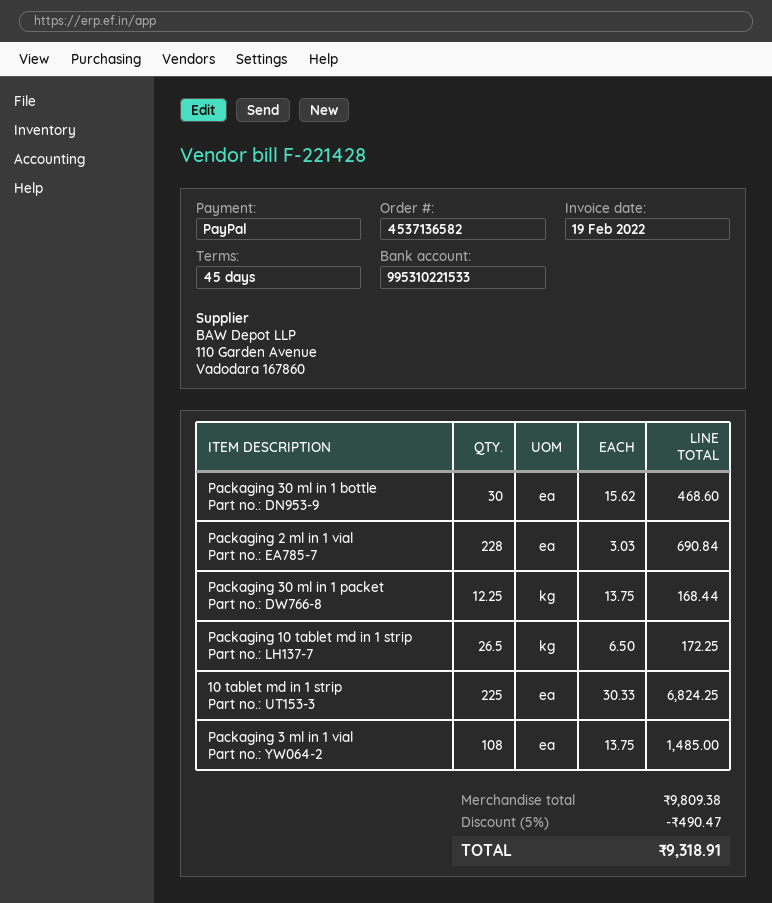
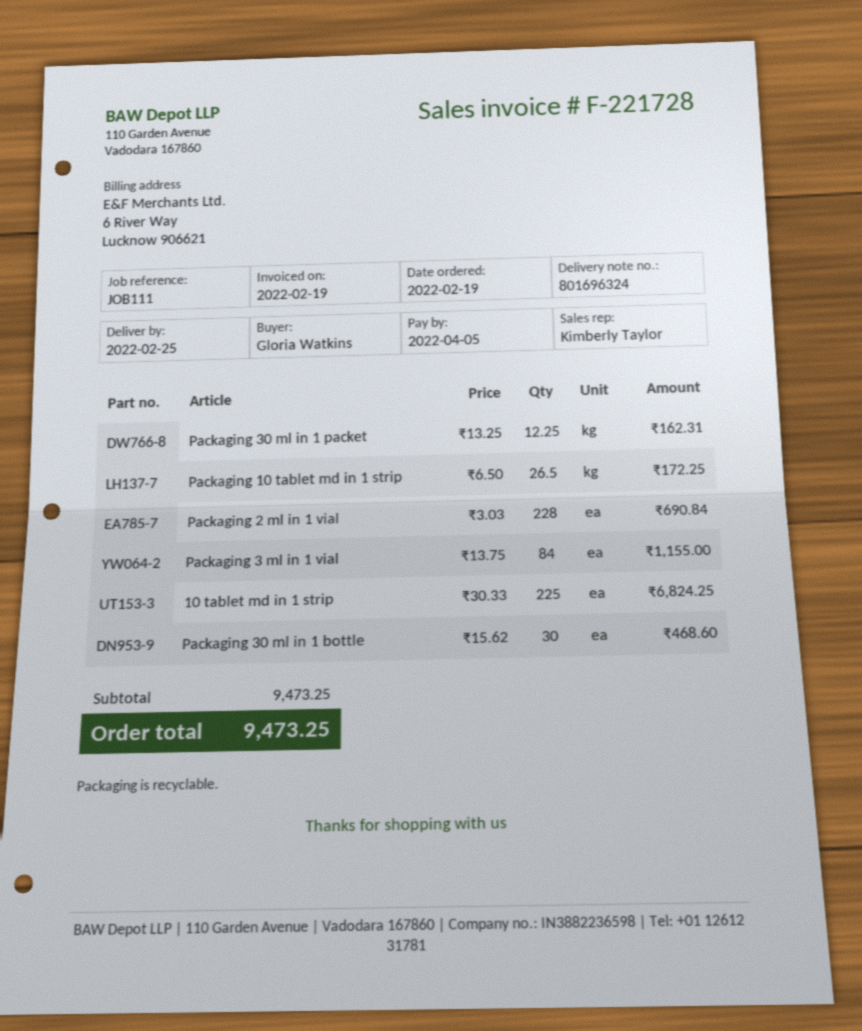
invoice number: F-221428 -> F-221728
Packaging 30 ml in 1 packet: 12.25 x 13.75 = 168.44 -> 12.25 x 13.25 = 162.31
Packaging 3 ml in 1 vial: 108 x 13.75 = 1485.00 -> 84 x 13.75 = 1155.00
subtotal: 9809.38 -> 9473.25
discount: 5% = 490.47 -> none
total: 9318.91 -> 9473.25

